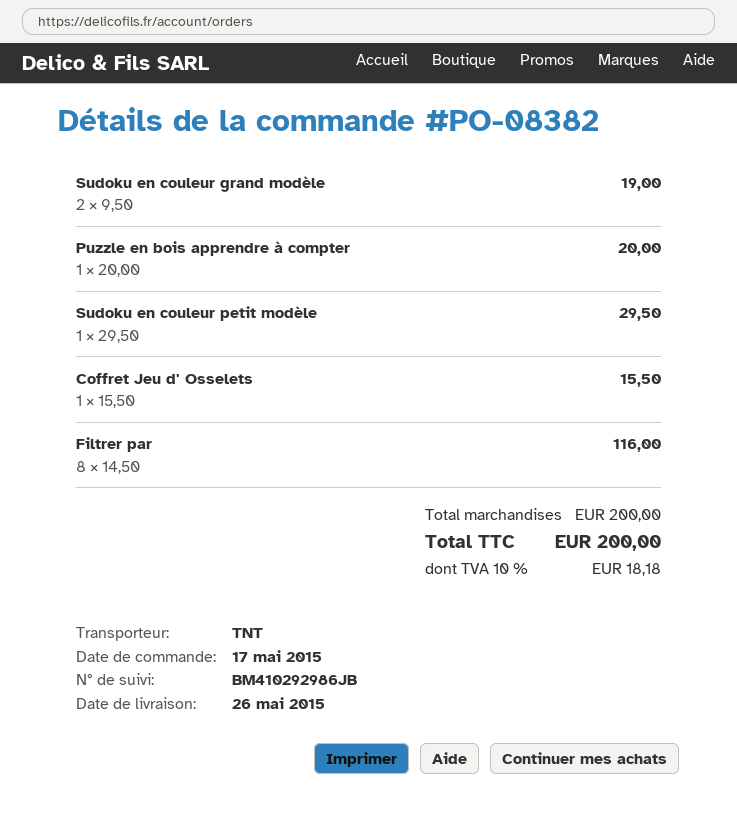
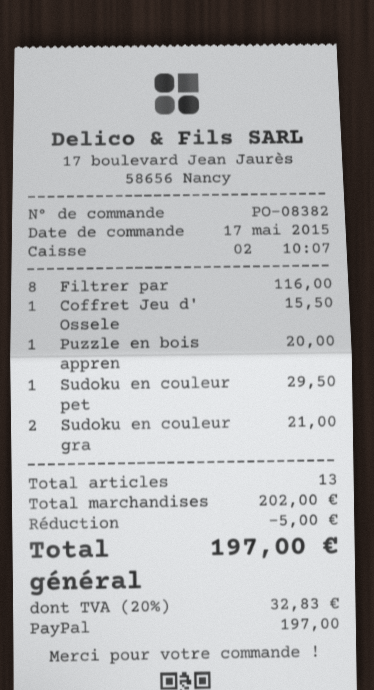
Sudoku en couleur grand modèle: 2 for 19.00 -> 2 for 21.00
subtotal: 200.00 -> 202.00
discount: none -> 5.00
tax: 10% = 18.18 -> 20% = 32.83
total: 200.00 -> 197.00

